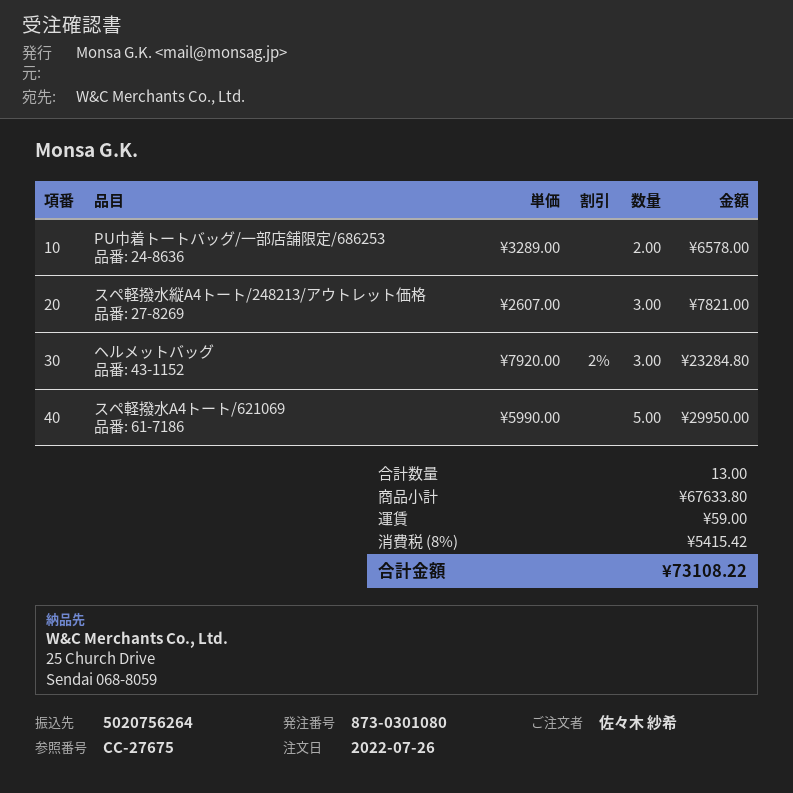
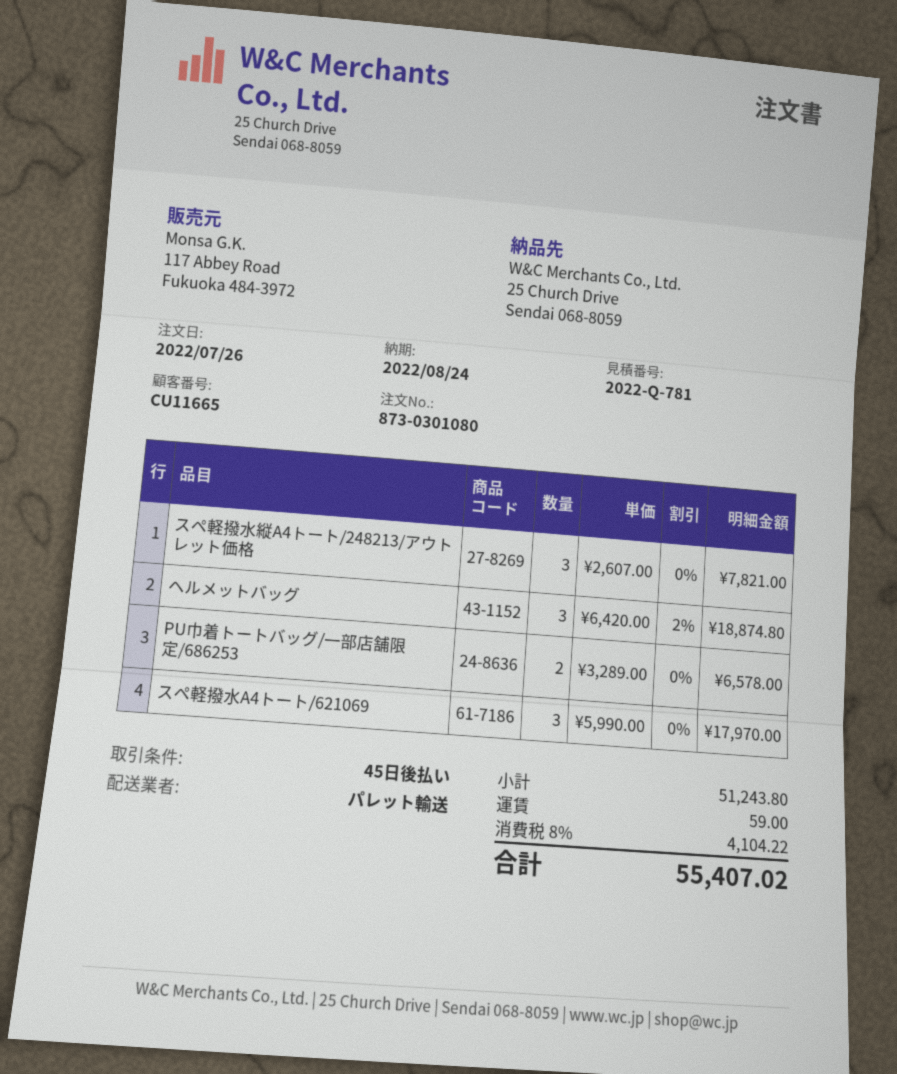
ヘルメットバッグ: 3 x 7920.00 - 2% = 23284.80 -> 3 x 6420.00 - 2% = 18874.80
スペ軽撥水A4トート/621069: 5 x 5990.00 = 29950.00 -> 3 x 5990.00 = 17970.00
subtotal: 67633.80 -> 51243.80
tax: 8% = 5415.42 -> 8% = 4104.22
total: 73108.22 -> 55407.02

